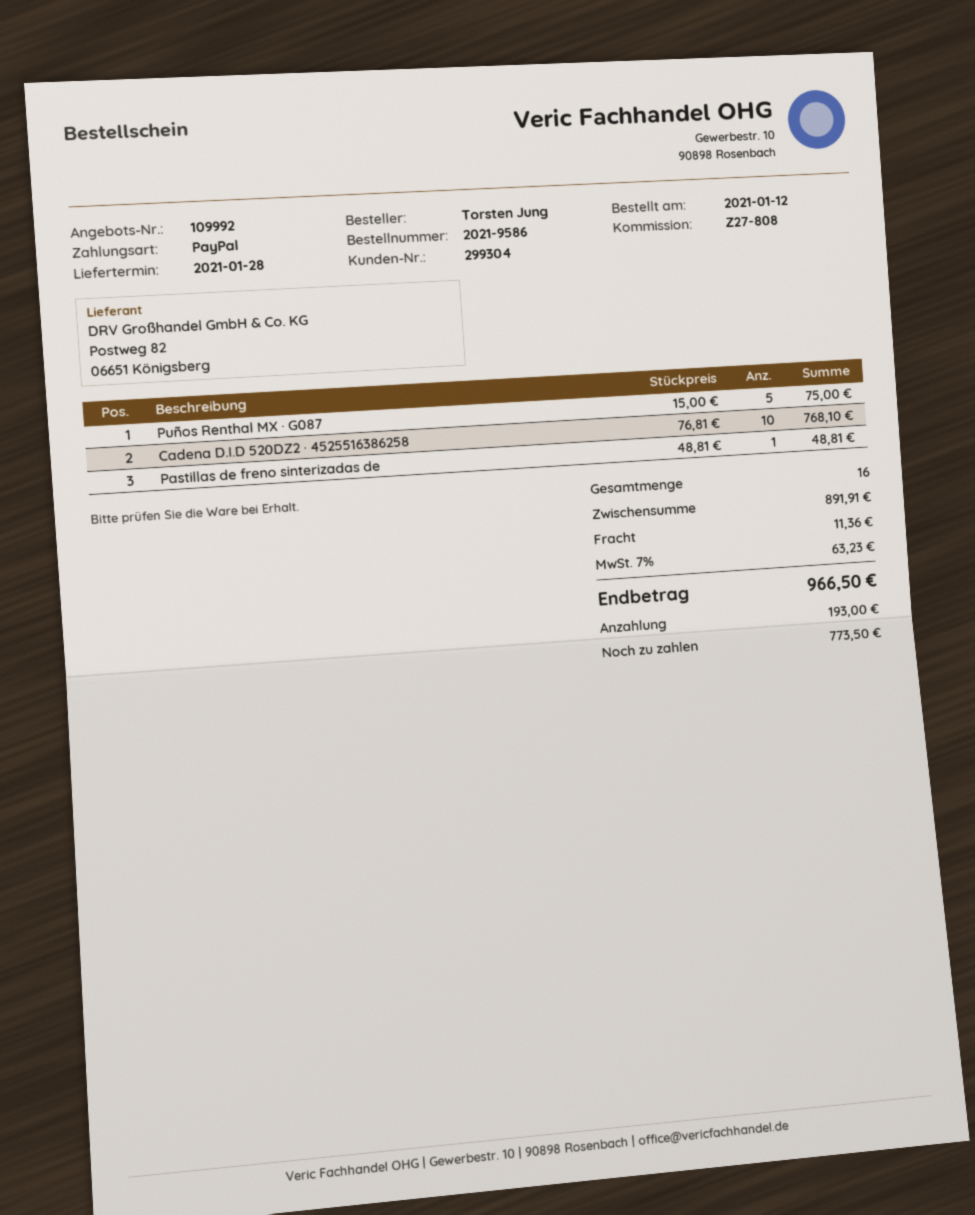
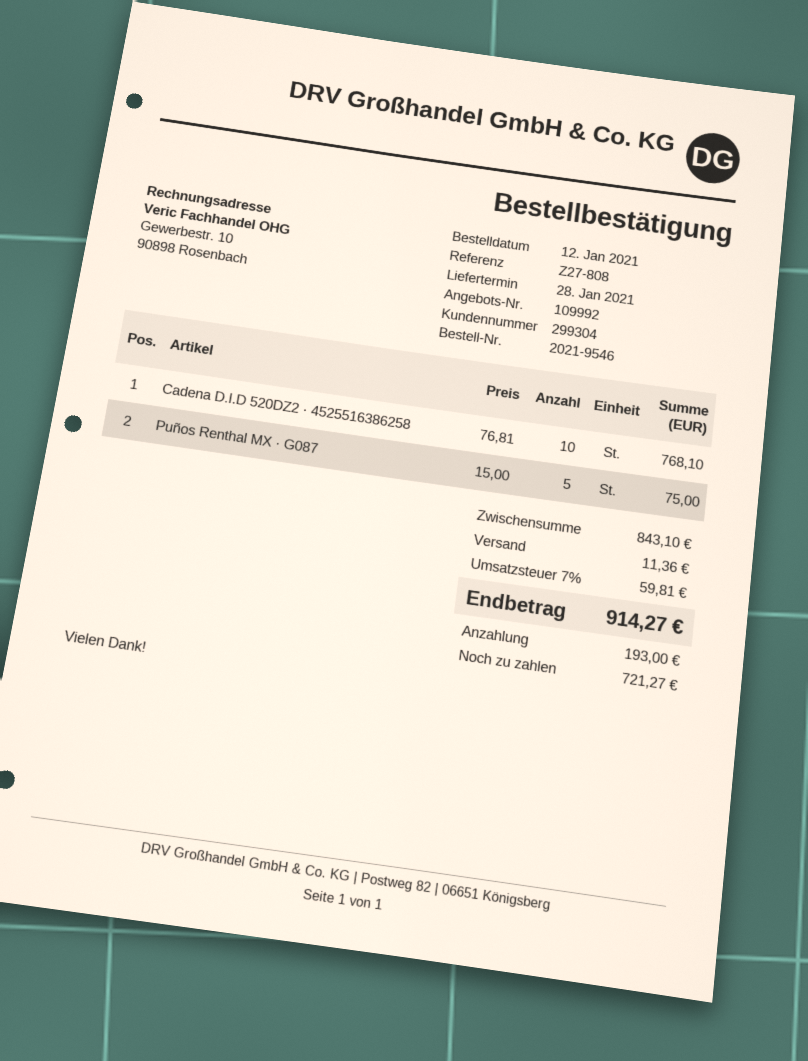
order number: 2021-9586 -> 2021-9546
Pastillas de freno sinterizadas de: 1 x 48.81 = 48.81 -> none
subtotal: 891.91 -> 843.10
tax: 7% = 63.23 -> 7% = 59.81
total: 966.50 -> 914.27
balance: 773.50 -> 721.27

